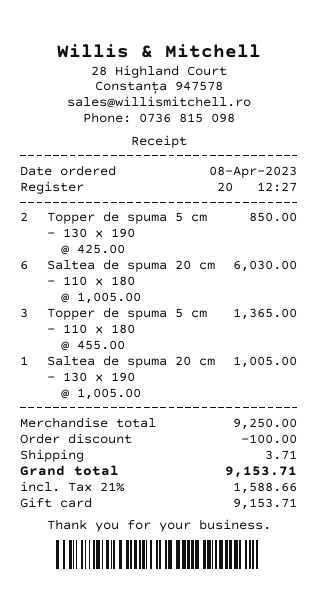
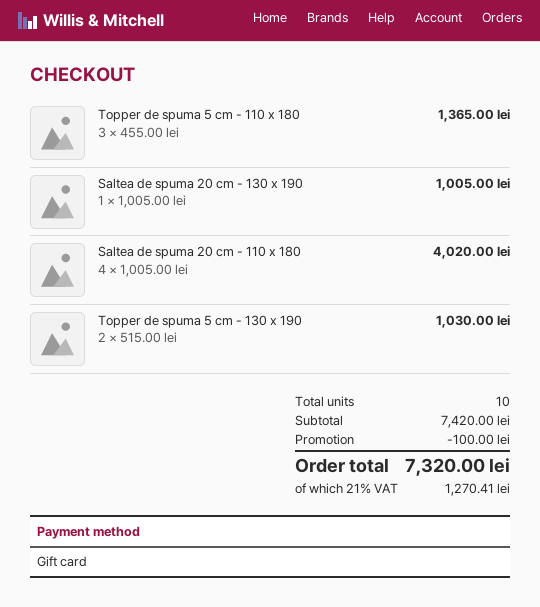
Topper de spuma 5 cm - 130 x 190: 2 x 425.00 = 850.00 -> 2 x 515.00 = 1030.00
Saltea de spuma 20 cm - 110 x 180: 6 x 1005.00 = 6030.00 -> 4 x 1005.00 = 4020.00
subtotal: 9250.00 -> 7420.00
shipping: 3.71 -> none
tax: 21% = 1588.66 -> 21% = 1270.41
total: 9153.71 -> 7320.00

